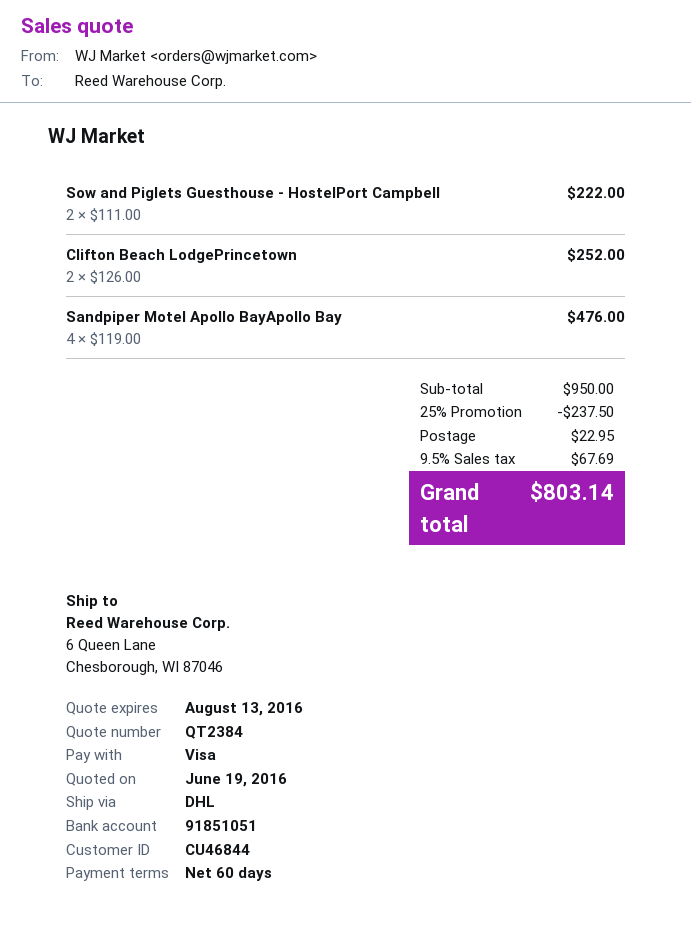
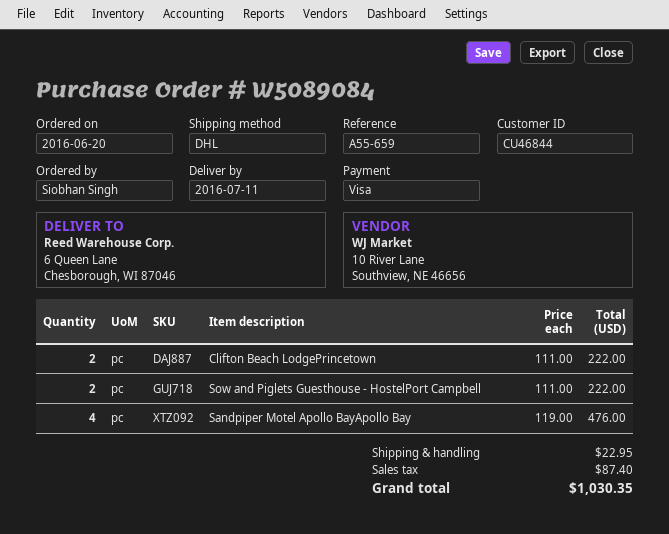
Clifton Beach LodgePrincetown: 2 x 126.00 = 252.00 -> 2 x 111.00 = 222.00
discount: 25% = 237.50 -> none
tax: 67.69 -> 87.40
total: 803.14 -> 1030.35

